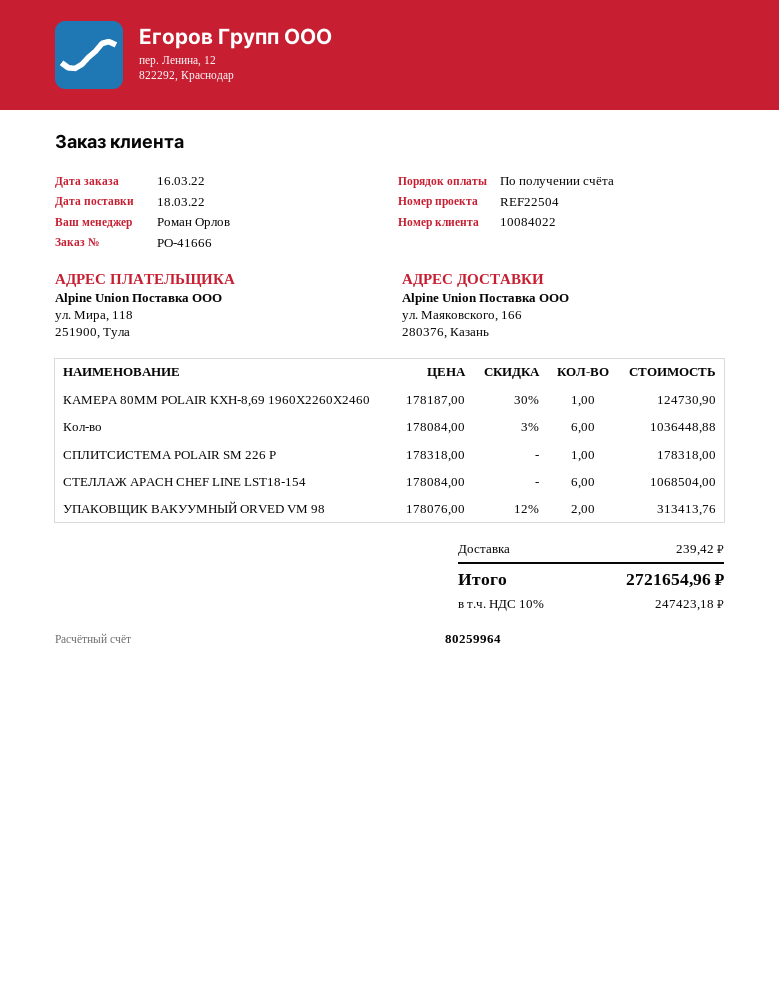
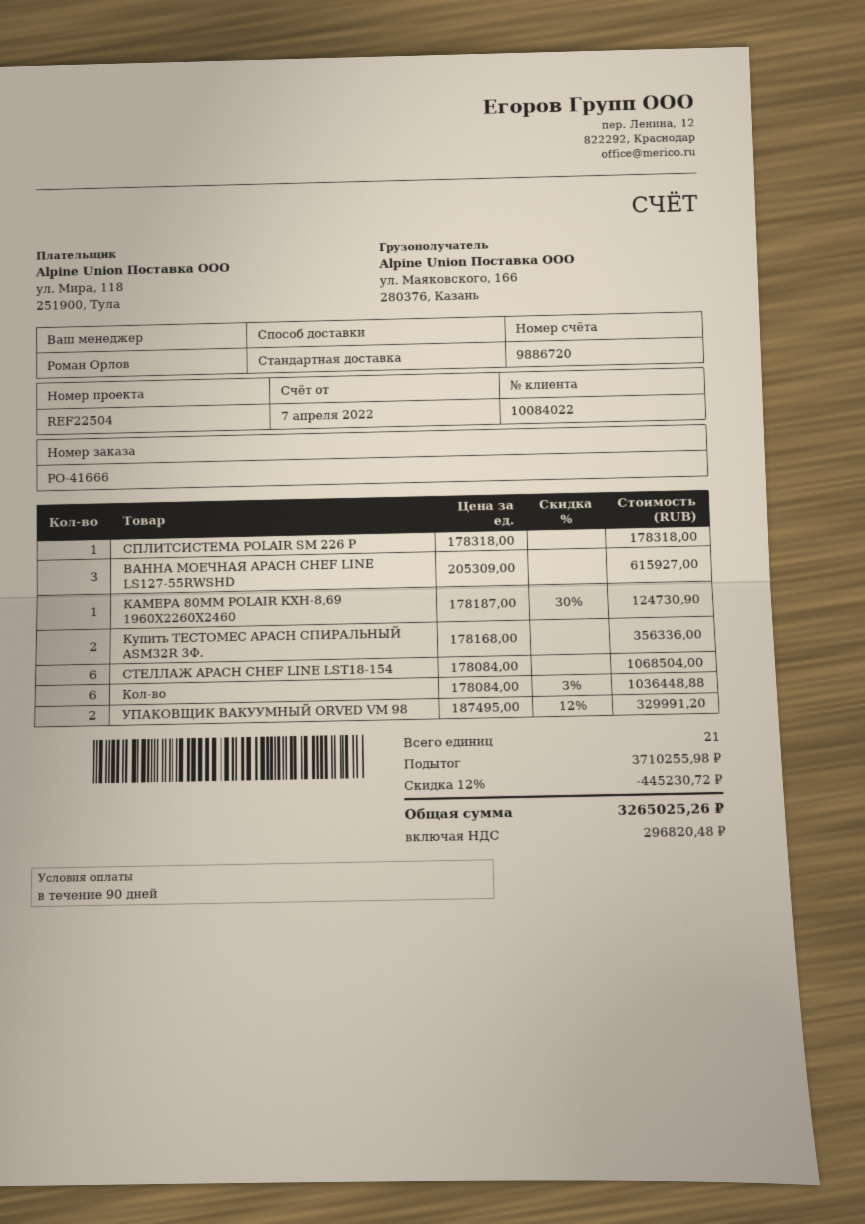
payment terms: on receipt -> 90 days
УПАКОВЩИК ВАКУУМНЫЙ ORVED VM 98: 2 x 178076.00 - 12% = 313413.76 -> 2 x 187495.00 - 12% = 329991.20
ВАННА МОЕЧНАЯ APACH CHEF LINE LS127-55RWSHD: none -> 3 x 205309.00 = 615927.00
Купить ТЕСТОМЕС APACH СПИРАЛЬНЫЙ ASM32R 3Ф.: none -> 2 x 178168.00 = 356336.00
discount: none -> 12% = 445230.72
shipping: 239.42 -> none
tax: 247423.18 -> 296820.48
total: 2721654.96 -> 3265025.26

